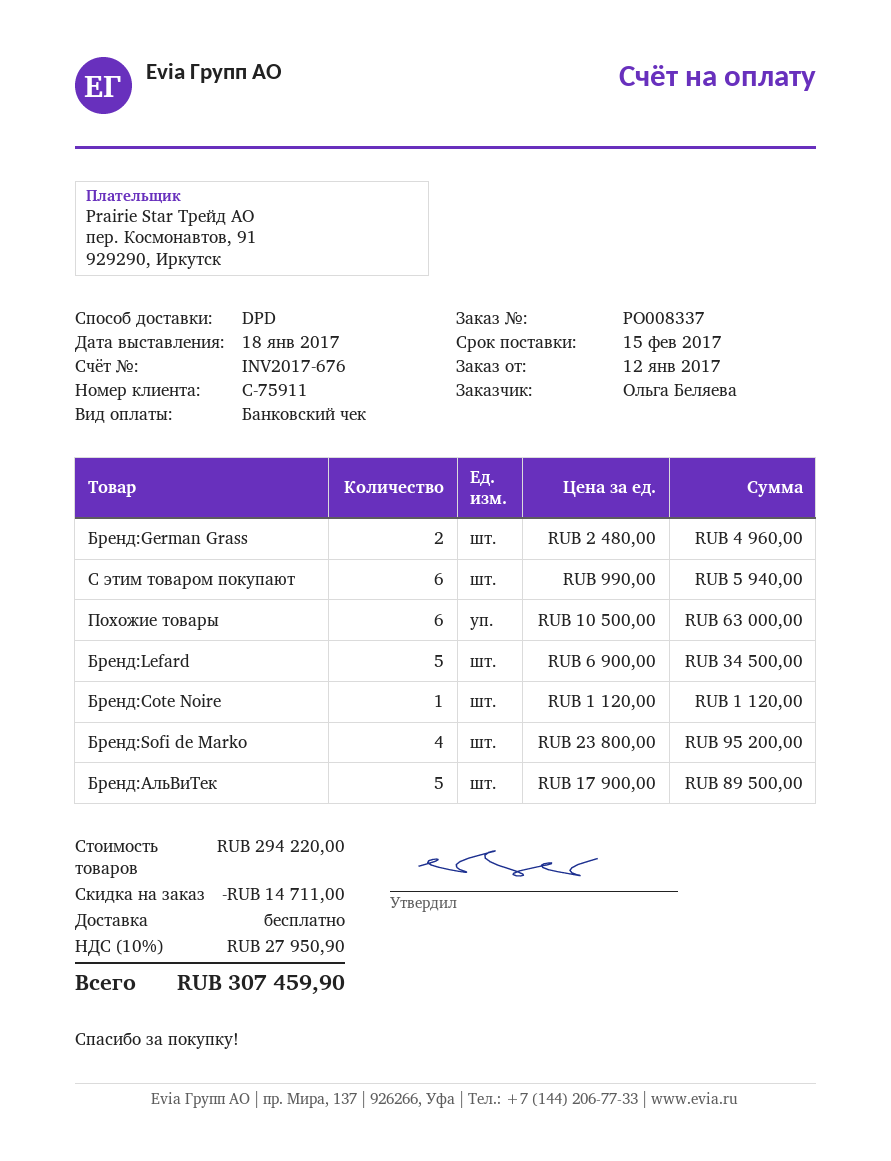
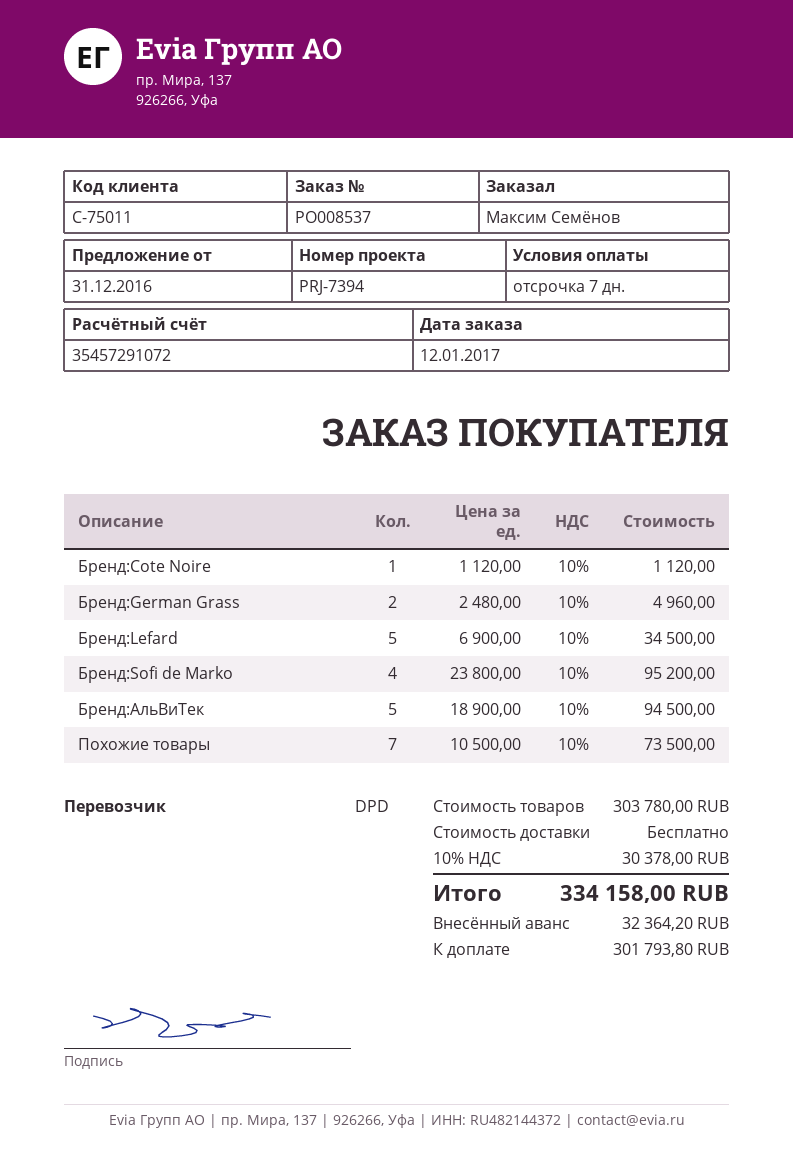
order number: PO008337 -> PO008537
customer number: C-75911 -> C-75011
ordered by: Ольга Беляева -> Максим Семёнов
С этим товаром покупают: 6 x 990.00 = 5940.00 -> none
Похожие товары: 6 x 10500.00 = 63000.00 -> 7 x 10500.00 = 73500.00
Бренд:АльВиТек: 5 x 17900.00 = 89500.00 -> 5 x 18900.00 = 94500.00
subtotal: 294220.00 -> 303780.00
discount: 14711.00 -> none
tax: 10% = 27950.90 -> 10% = 30378.00
total: 307459.90 -> 334158.00

